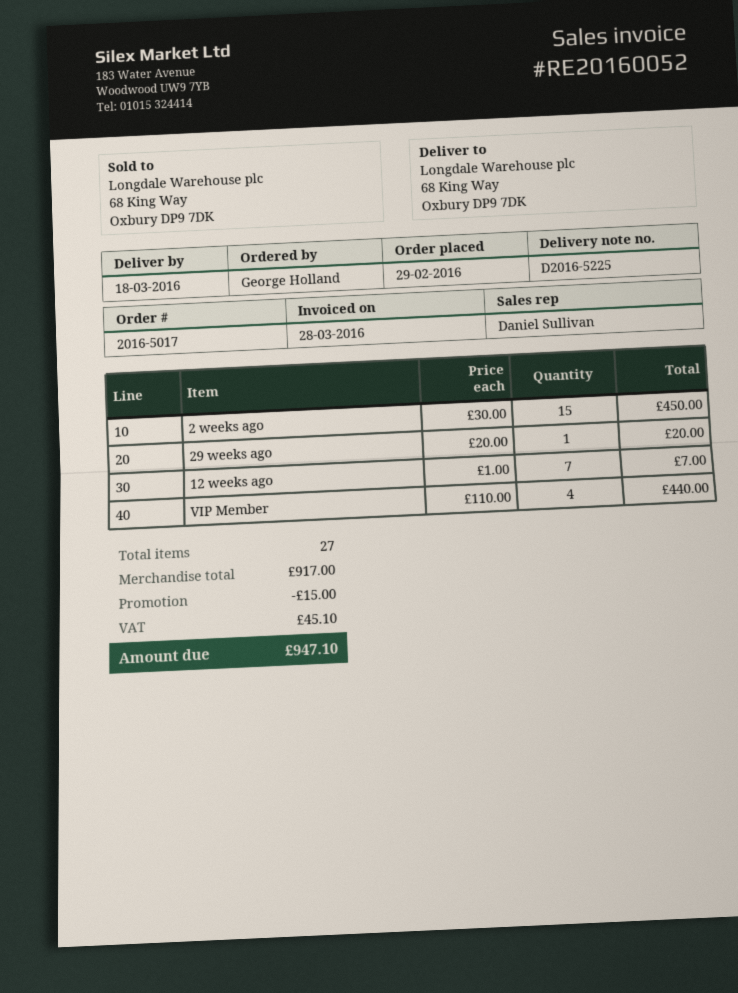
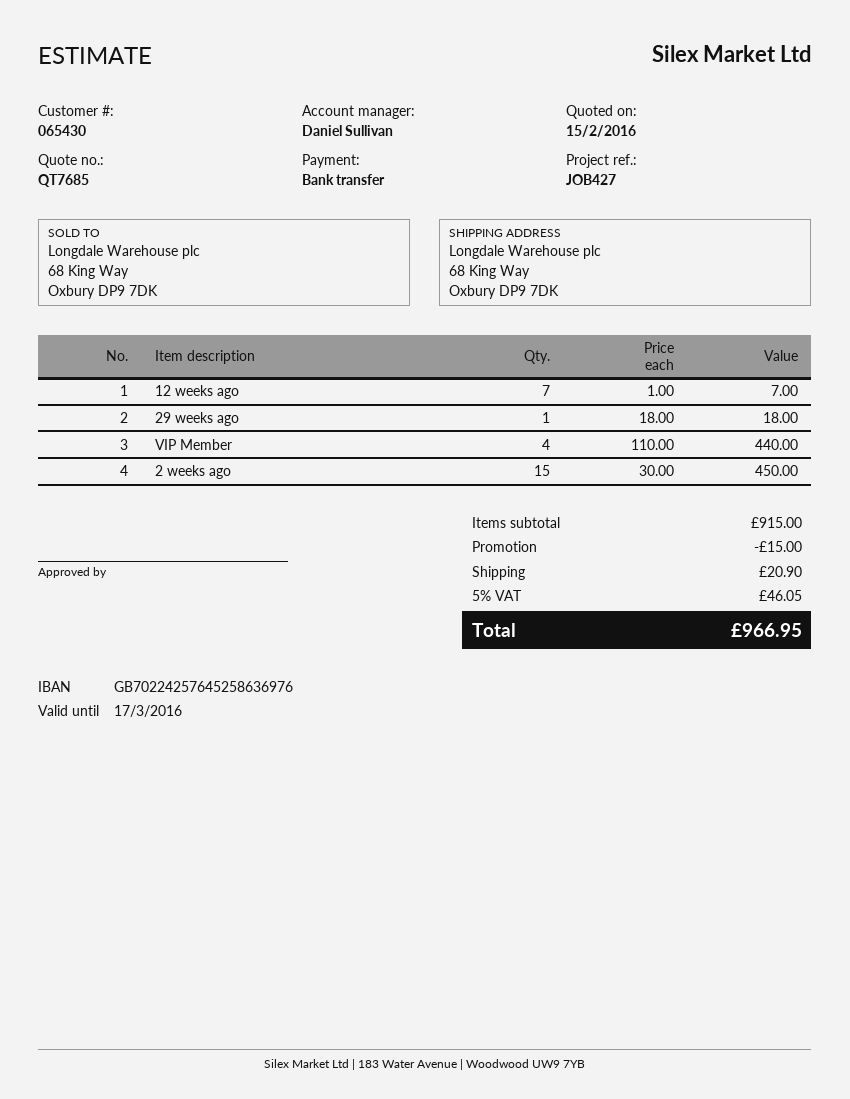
29 weeks ago: 1 x 20.00 = 20.00 -> 1 x 18.00 = 18.00
subtotal: 917.00 -> 915.00
shipping: none -> 20.90
tax: 45.10 -> 46.05
total: 947.10 -> 966.95

